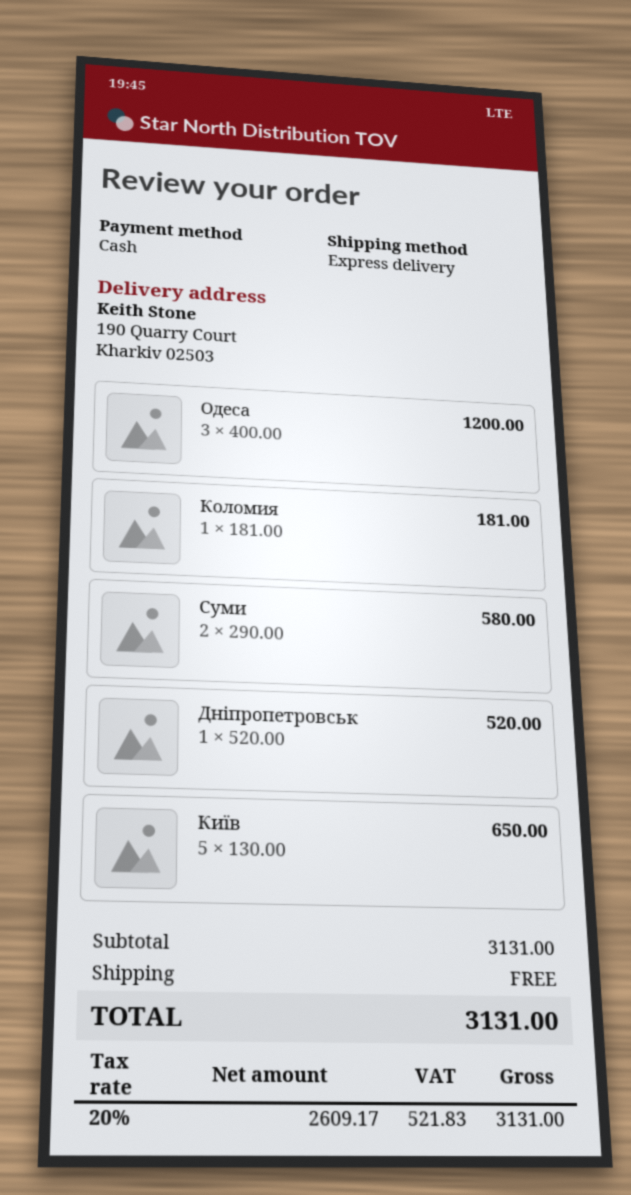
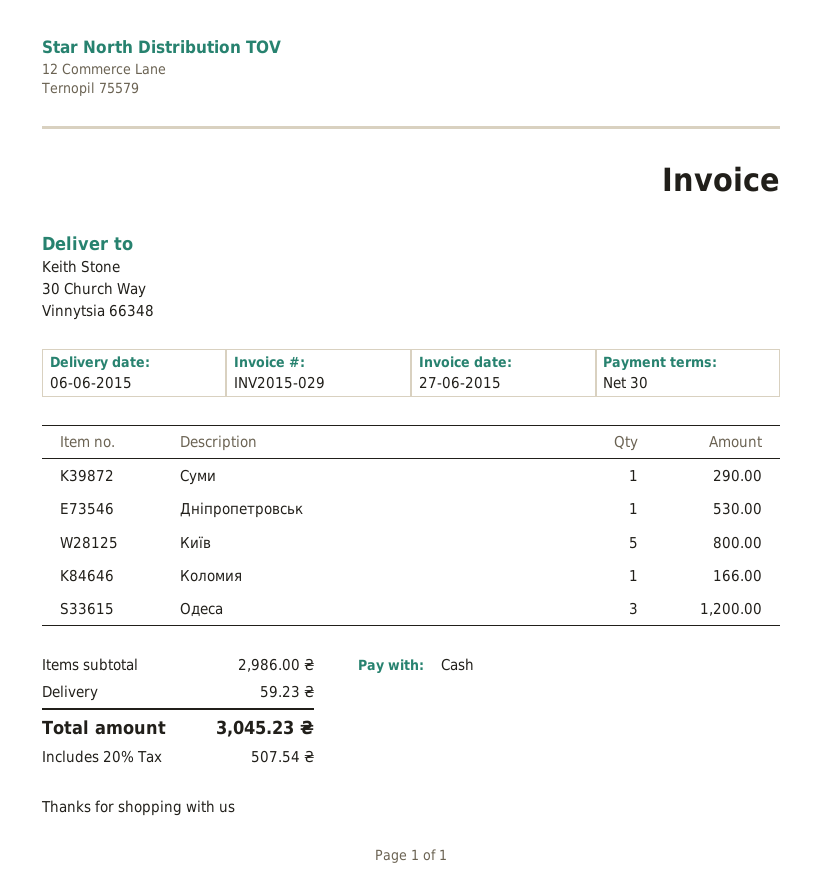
ship to: 190 Quarry Court, Kharkiv 02503 -> 30 Church Way, Vinnytsia 66348
Коломия: 1 for 181.00 -> 1 for 166.00
Суми: 2 for 580.00 -> 1 for 290.00
Дніпропетровськ: 1 for 520.00 -> 1 for 530.00
Київ: 5 for 650.00 -> 5 for 800.00
subtotal: 3131.00 -> 2986.00
shipping: 0.00 -> 59.23
tax: 20% = 521.83 -> 20% = 507.54
total: 3131.00 -> 3045.23

